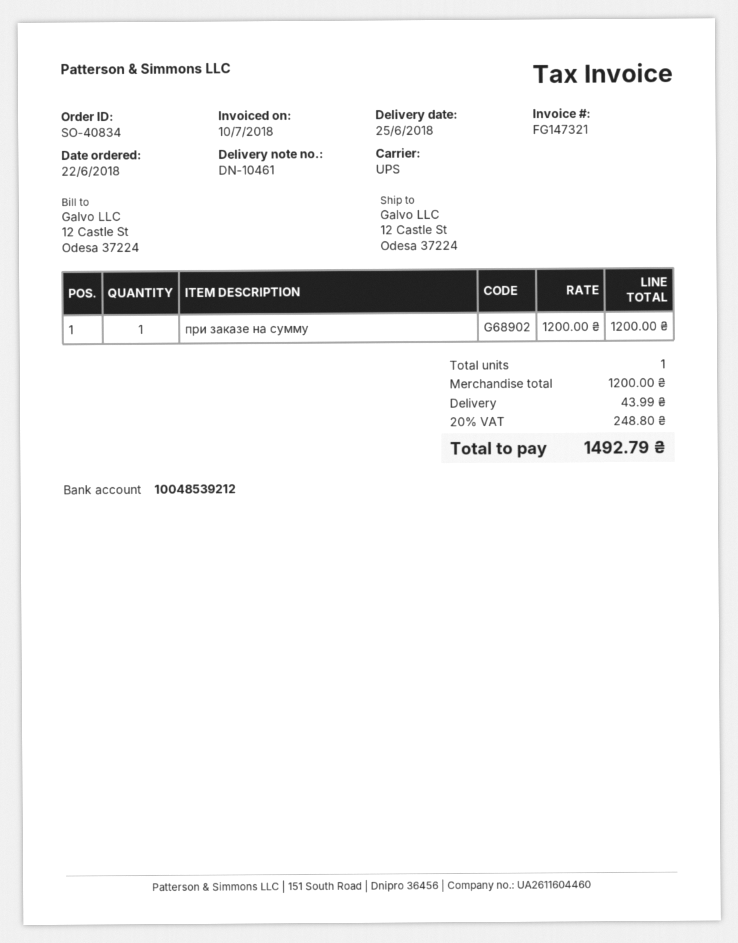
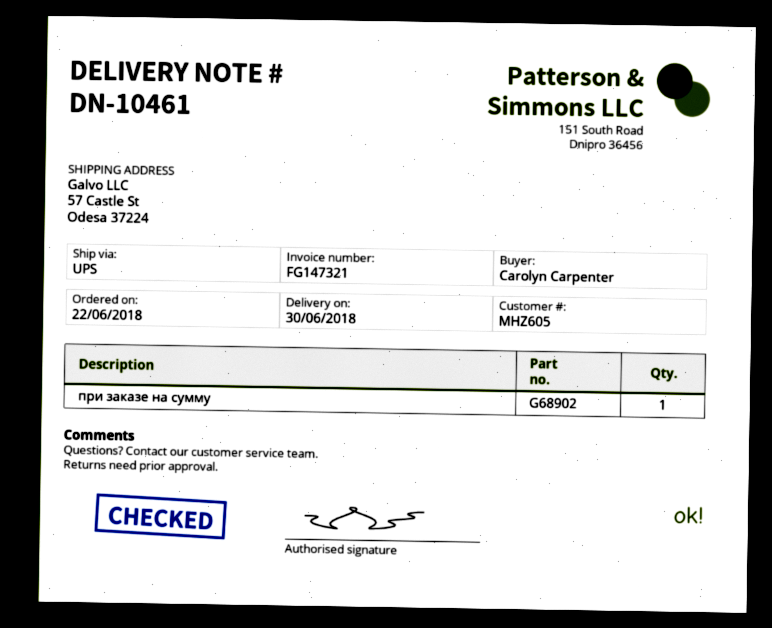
delivery date: 2018-06-25 -> 2018-06-30
ship to: 12 Castle St, Odesa 37224 -> 57 Castle St, Odesa 37224

